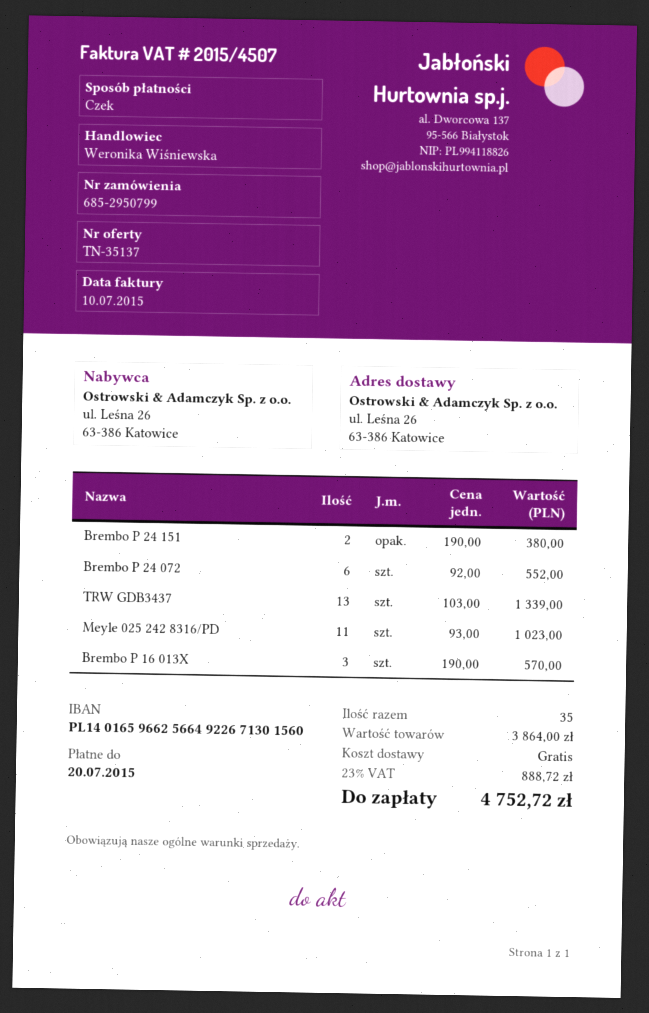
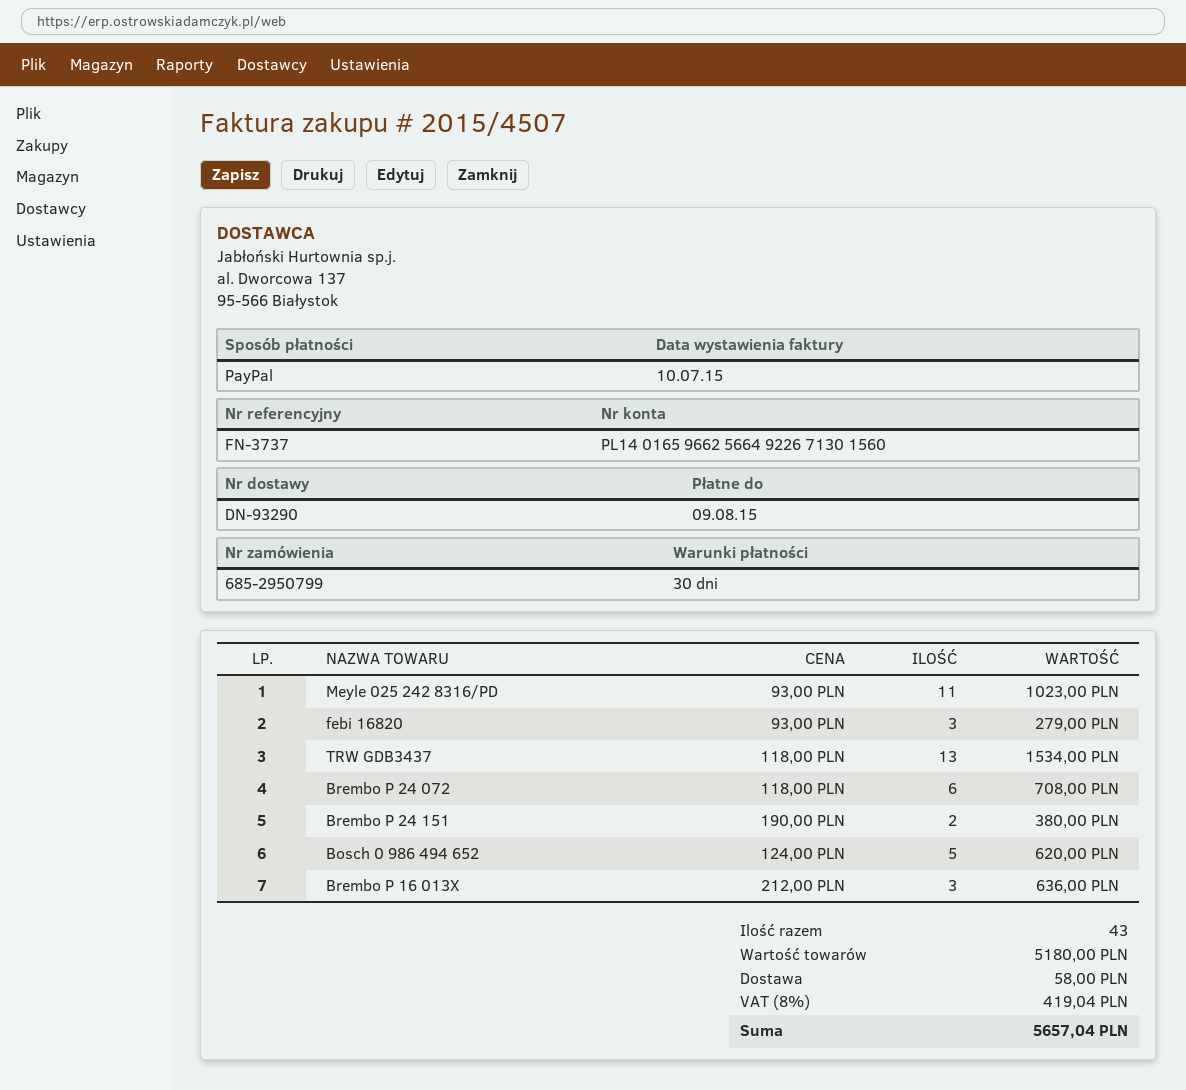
due date: 2015-07-20 -> 2015-08-09
payment method: cheque -> PayPal
Brembo P 24 072: 6 x 92.00 = 552.00 -> 6 x 118.00 = 708.00
TRW GDB3437: 13 x 103.00 = 1339.00 -> 13 x 118.00 = 1534.00
Brembo P 16 013X: 3 x 190.00 = 570.00 -> 3 x 212.00 = 636.00
febi 16820: none -> 3 x 93.00 = 279.00
Bosch 0 986 494 652: none -> 5 x 124.00 = 620.00
total quantity: 35 -> 43
subtotal: 3864.00 -> 5180.00
shipping: 0.00 -> 58.00
tax: 23% = 888.72 -> 8% = 419.04
total: 4752.72 -> 5657.04

